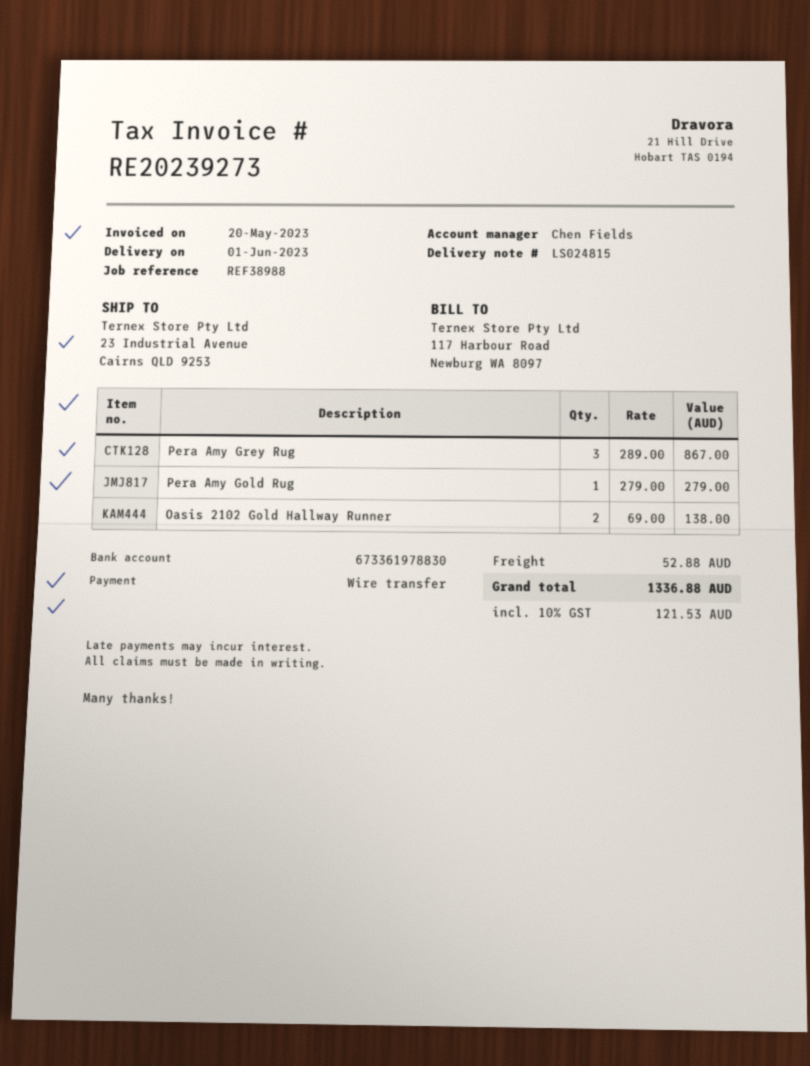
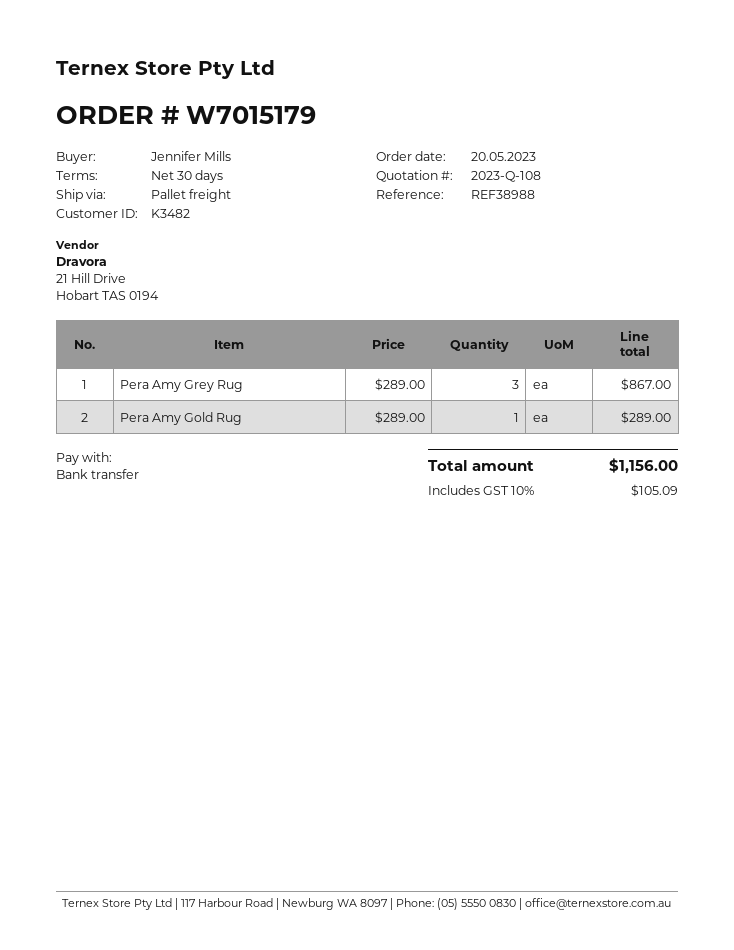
Pera Amy Gold Rug: 1 x 279.00 = 279.00 -> 1 x 289.00 = 289.00
Oasis 2102 Gold Hallway Runner: 2 x 69.00 = 138.00 -> none
shipping: 52.88 -> none
tax: 10% = 121.53 -> 10% = 105.09
total: 1336.88 -> 1156.00

